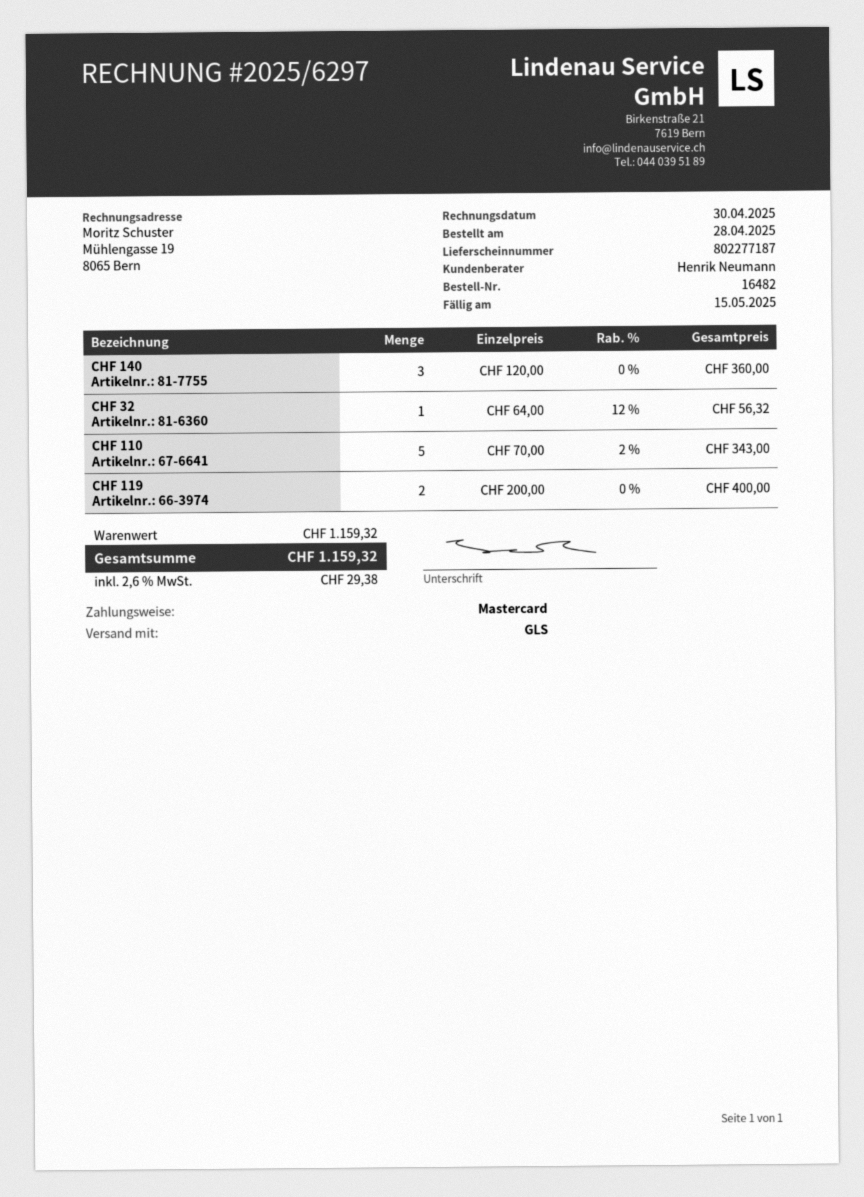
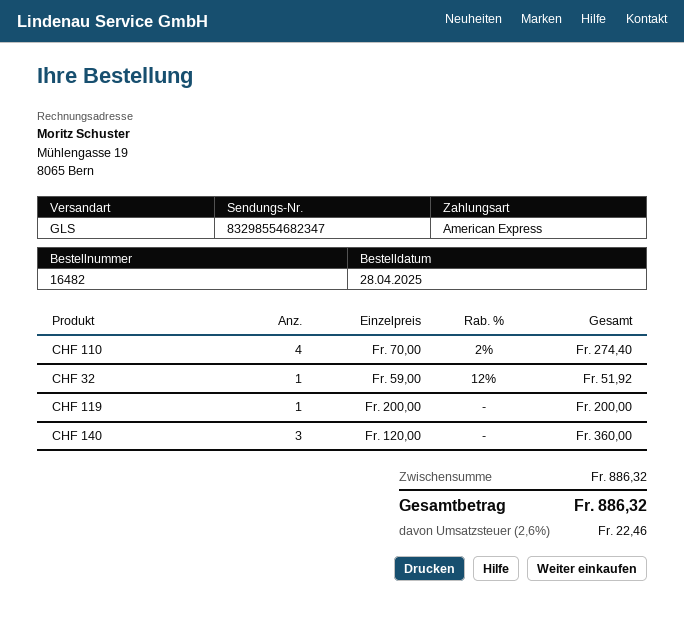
payment method: Mastercard -> American Express
CHF 32: 1 x 64.00 - 12% = 56.32 -> 1 x 59.00 - 12% = 51.92
CHF 110: 5 x 70.00 - 2% = 343.00 -> 4 x 70.00 - 2% = 274.40
CHF 119: 2 x 200.00 = 400.00 -> 1 x 200.00 = 200.00
subtotal: 1159.32 -> 886.32
tax: 2.6% = 29.38 -> 2.6% = 22.46
total: 1159.32 -> 886.32

